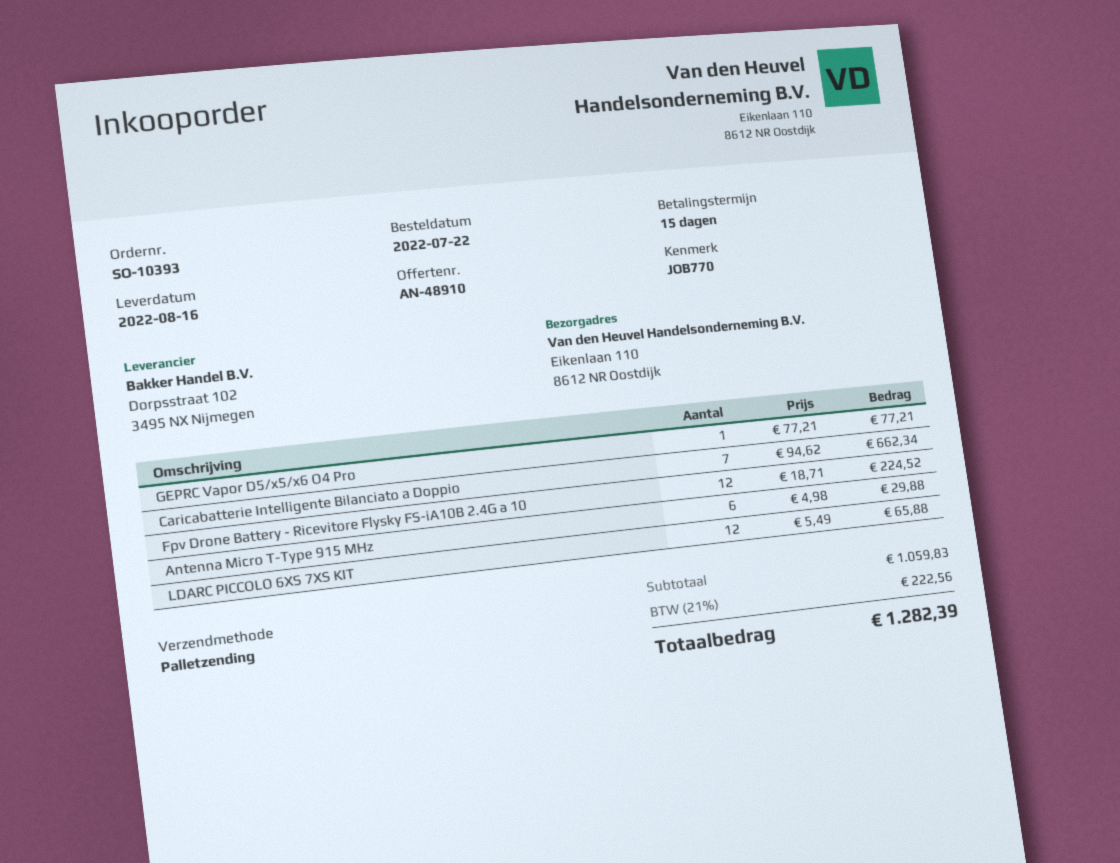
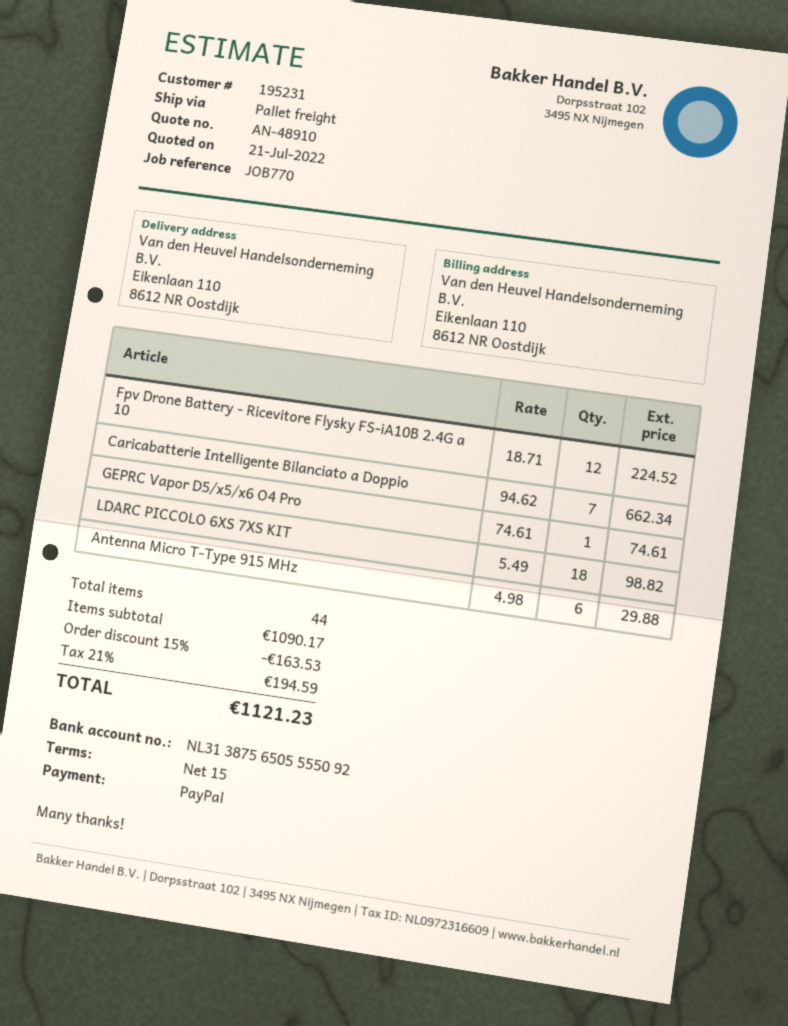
GEPRC Vapor D5/x5/x6 O4 Pro: 1 x 77.21 = 77.21 -> 1 x 74.61 = 74.61
LDARC PICCOLO 6XS 7XS KIT: 12 x 5.49 = 65.88 -> 18 x 5.49 = 98.82
subtotal: 1059.83 -> 1090.17
discount: none -> 15% = 163.53
tax: 21% = 222.56 -> 21% = 194.59
total: 1282.39 -> 1121.23

